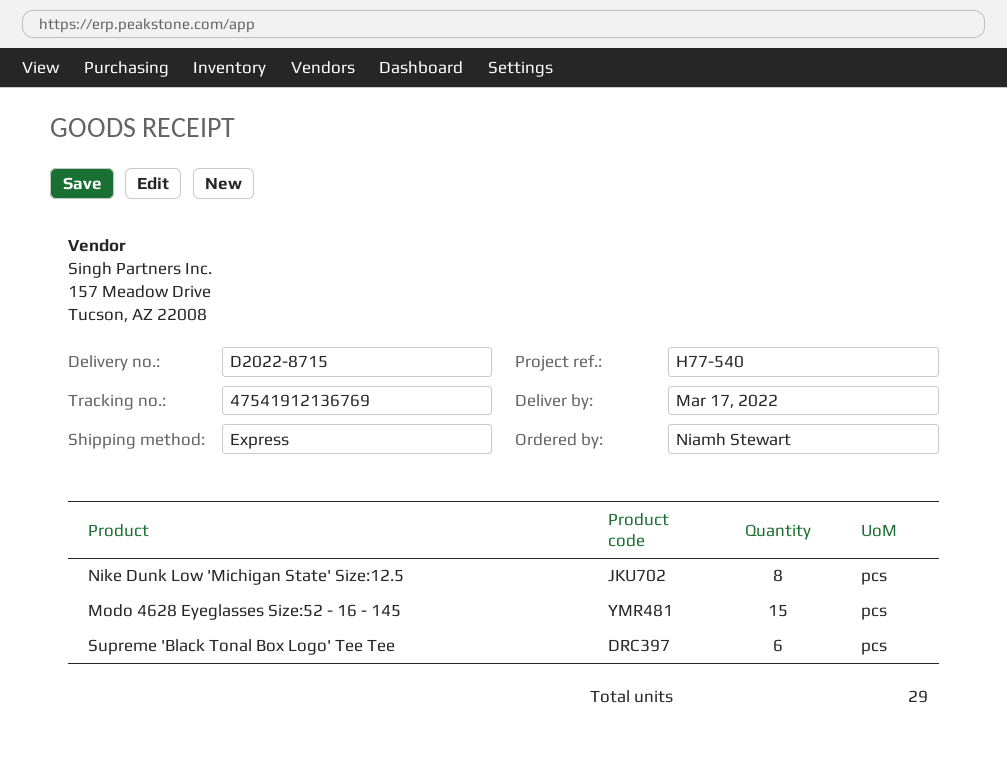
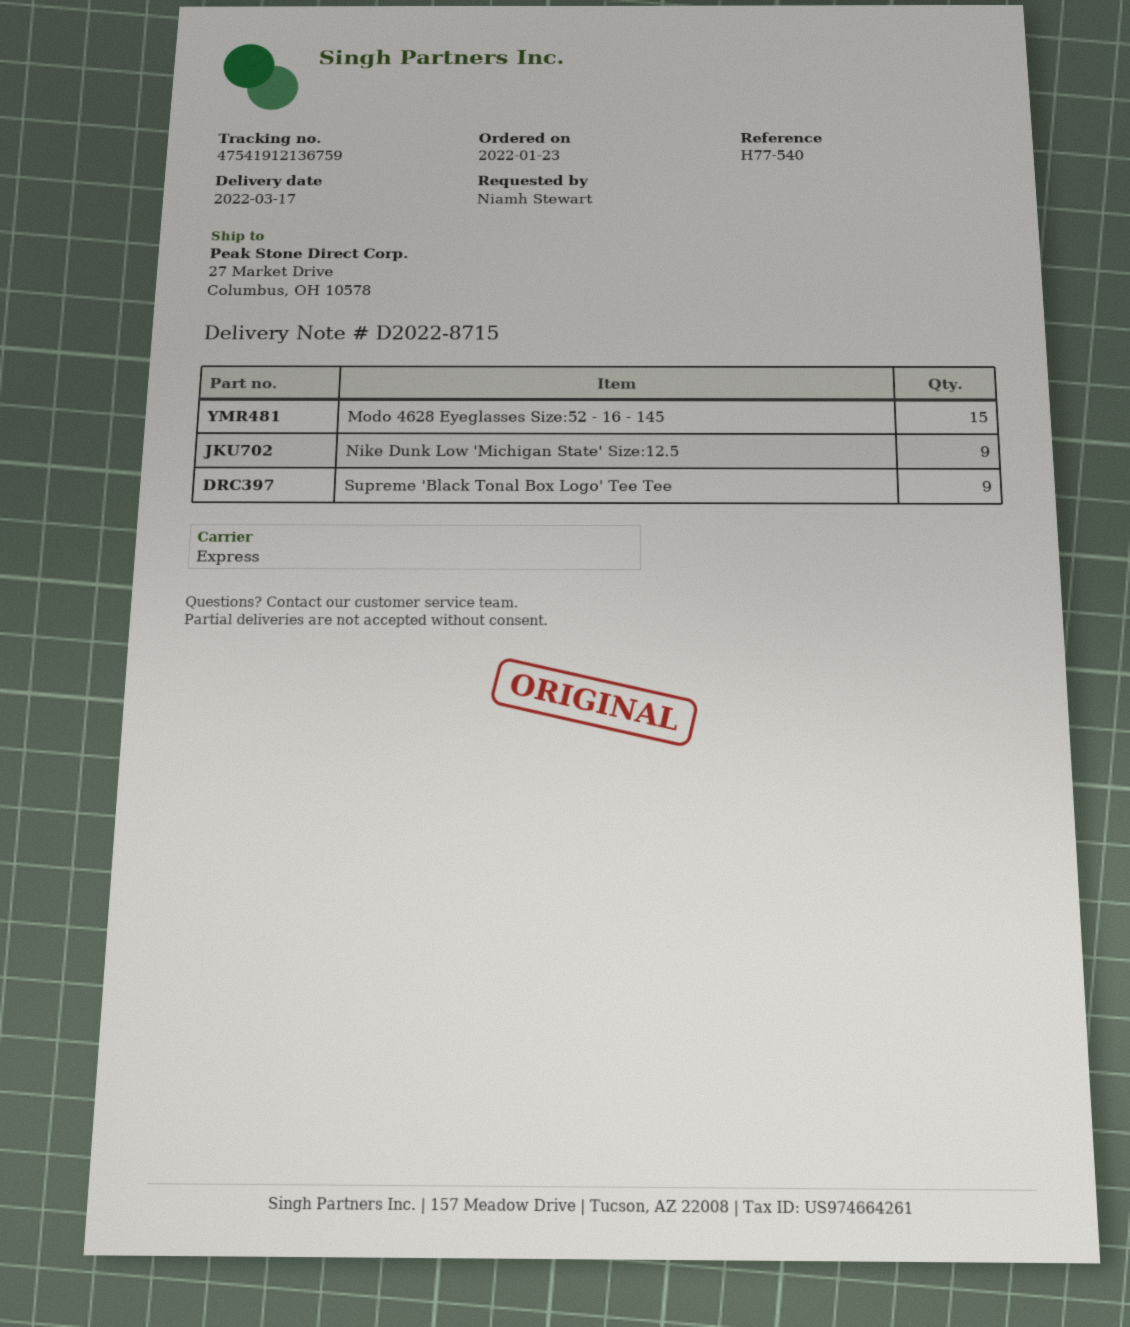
tracking number: 47541912136769 -> 47541912136759
Nike Dunk Low 'Michigan State' Size:12.5: 8 -> 9
Supreme 'Black Tonal Box Logo' Tee Tee: 6 -> 9

